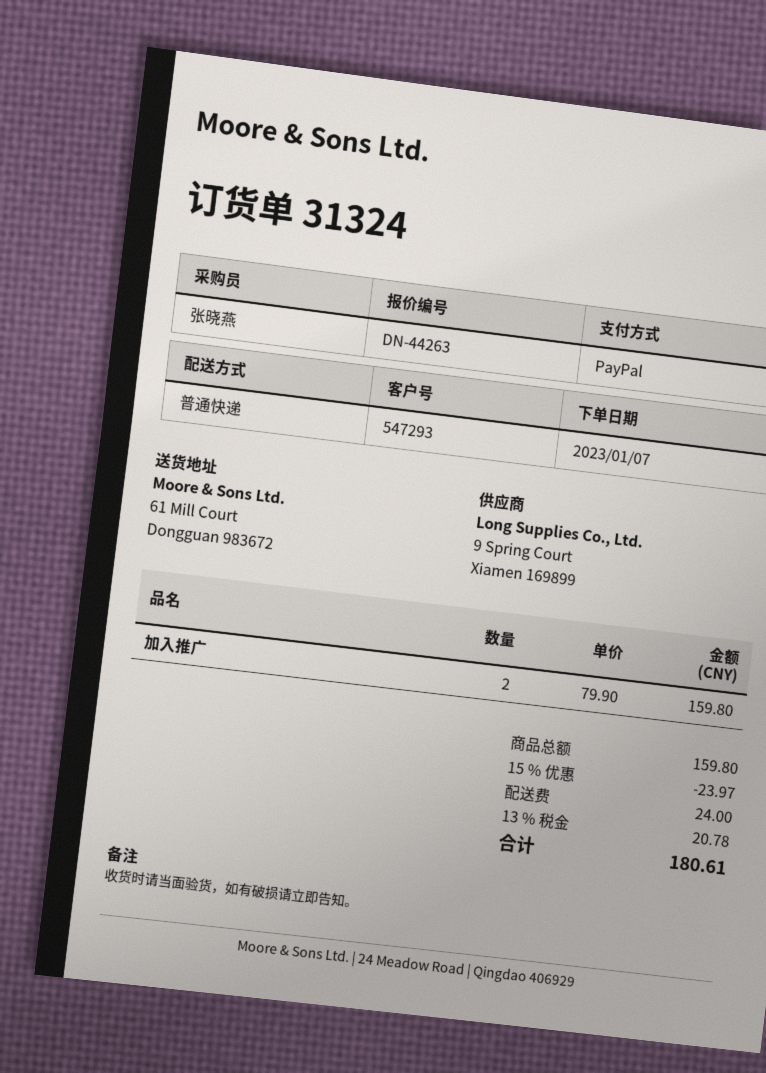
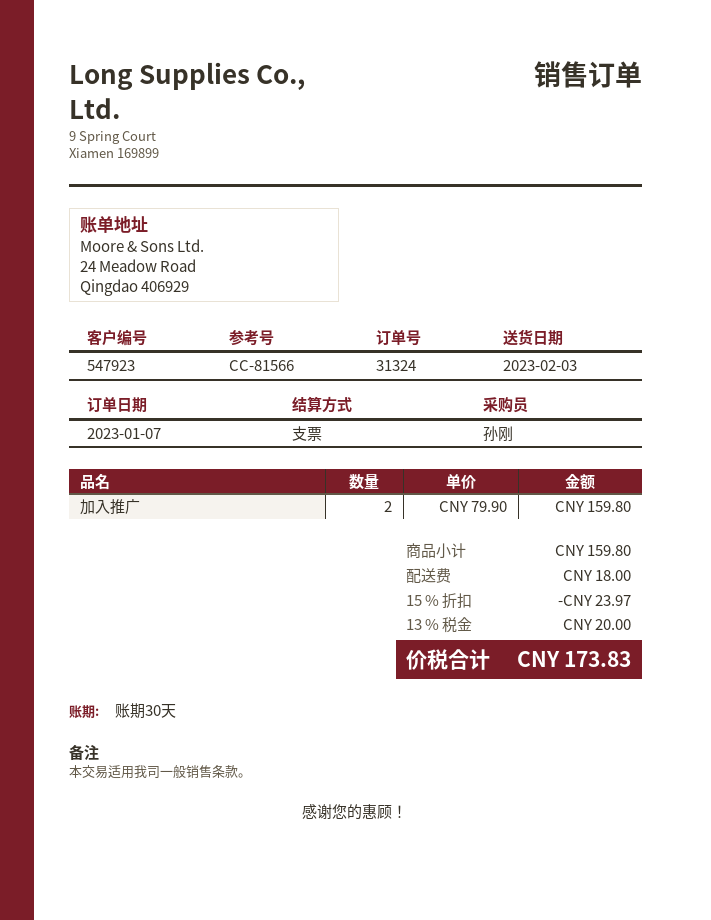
customer number: 547293 -> 547923
ordered by: 张晓燕 -> 孙刚
payment method: PayPal -> cheque
shipping: 24.00 -> 18.00
tax: 13% = 20.78 -> 13% = 20.00
total: 180.61 -> 173.83

